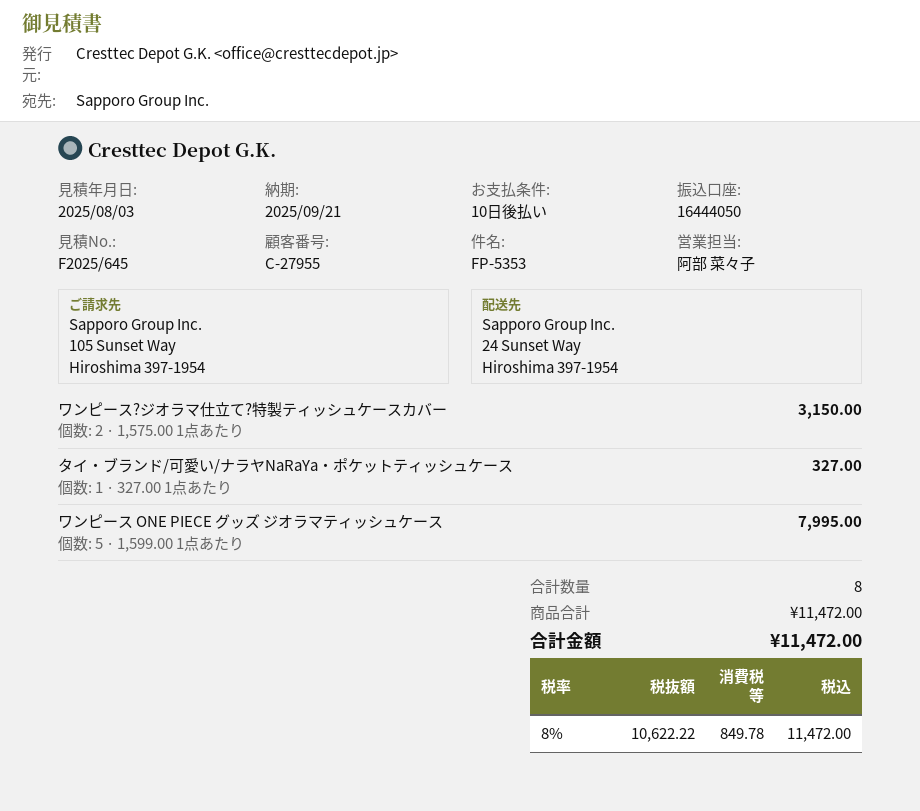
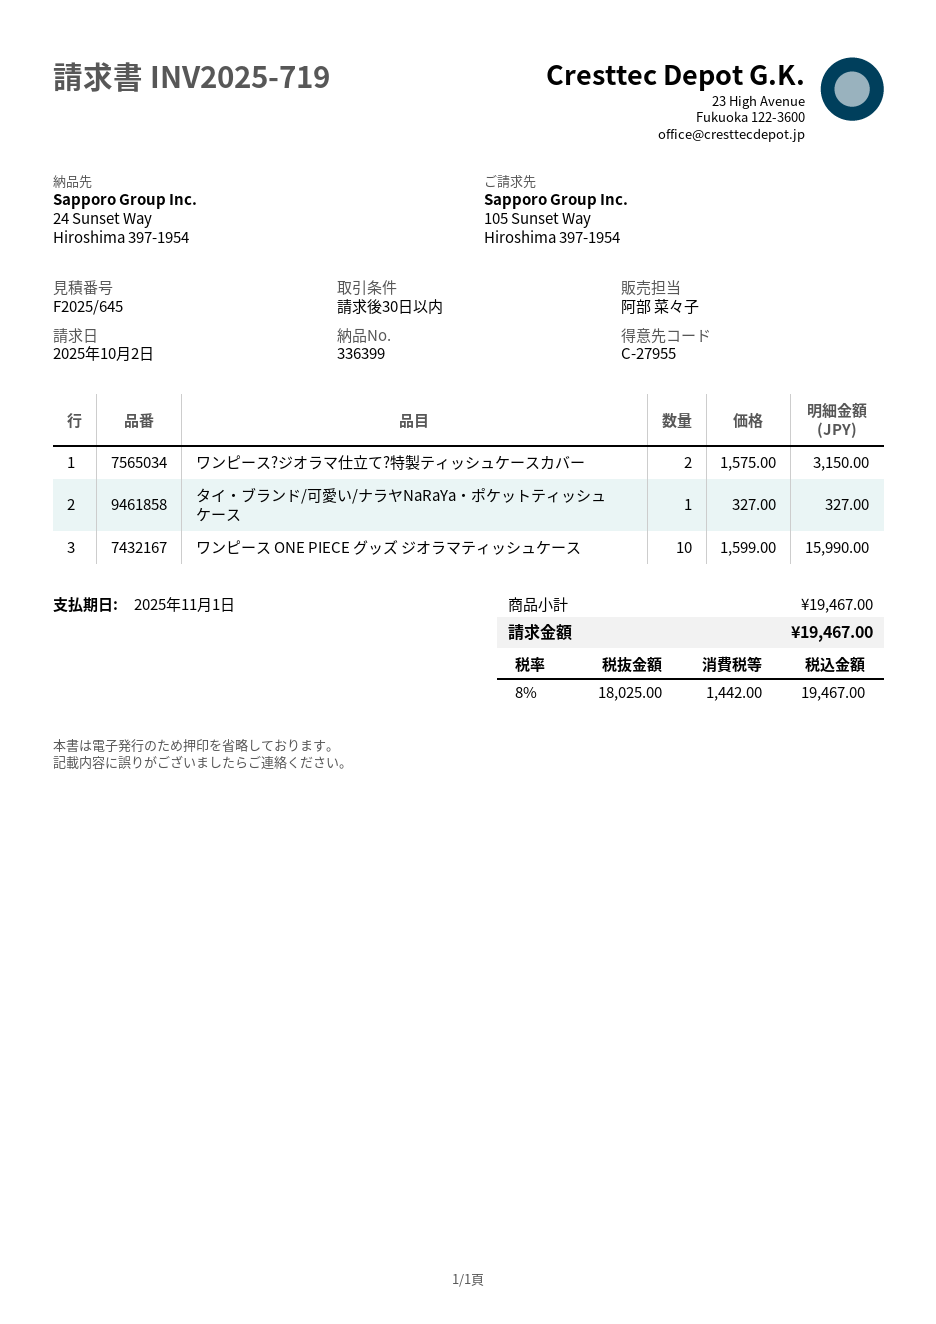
payment terms: 10 days -> 30 days
ワンピース ONE PIECE グッズ ジオラマティッシュケース: 5 x 1599.00 = 7995.00 -> 10 x 1599.00 = 15990.00
subtotal: 11472.00 -> 19467.00
net: 10622.22 -> 18025.00
tax: 8% = 849.78 -> 8% = 1442.00
total: 11472.00 -> 19467.00

